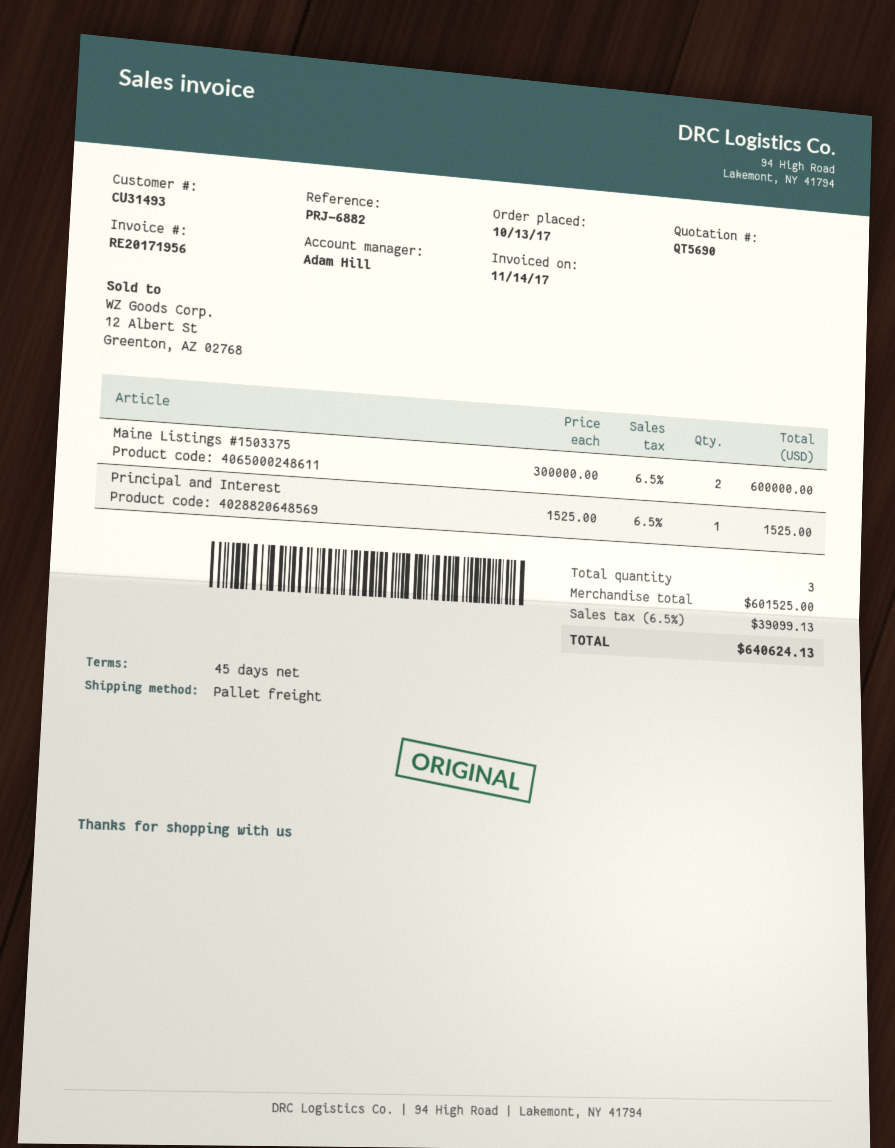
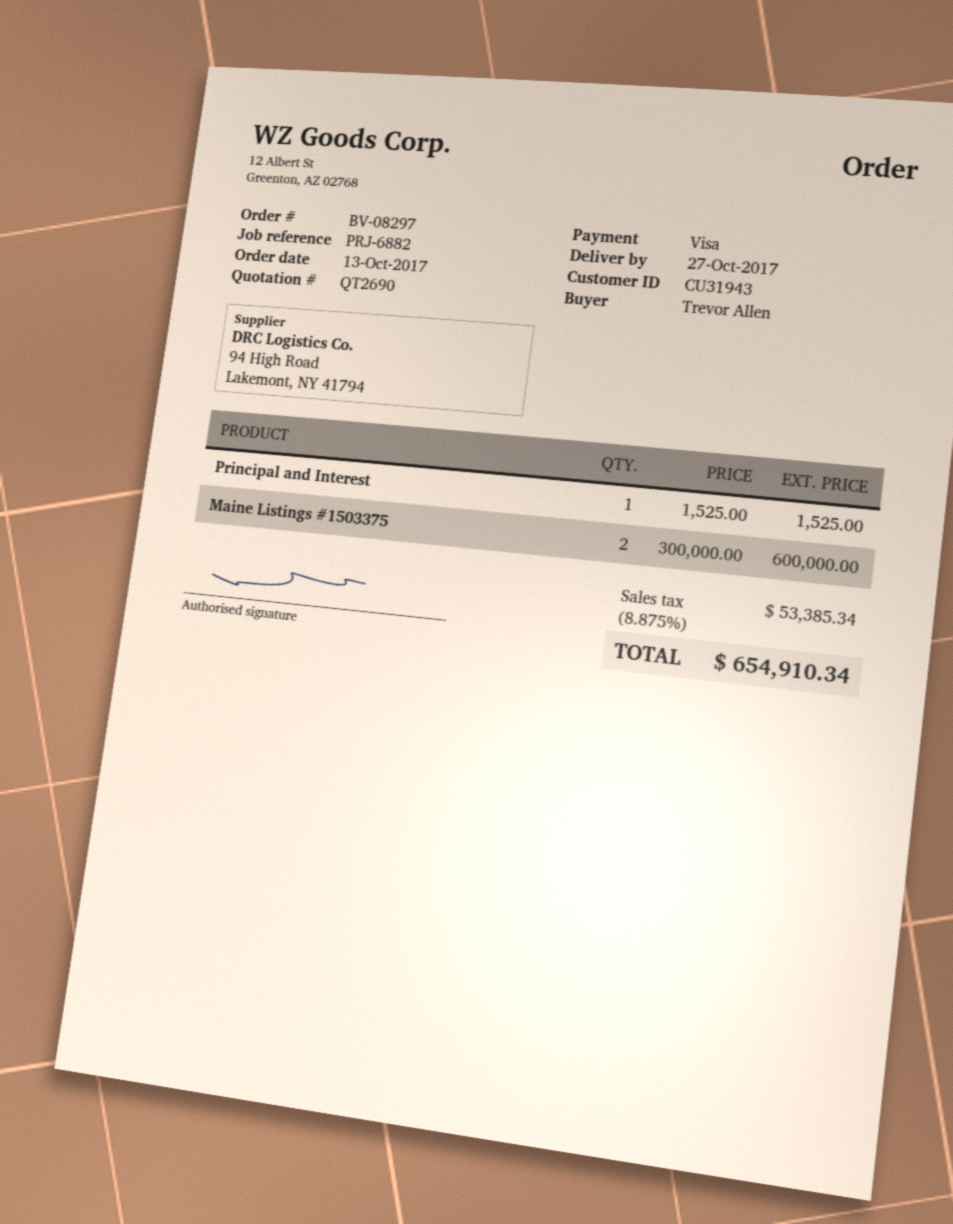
quote number: QT5690 -> QT2690
customer number: CU31493 -> CU31943
tax: 6.5% = 39099.13 -> 8.875% = 53385.34
total: 640624.13 -> 654910.34

